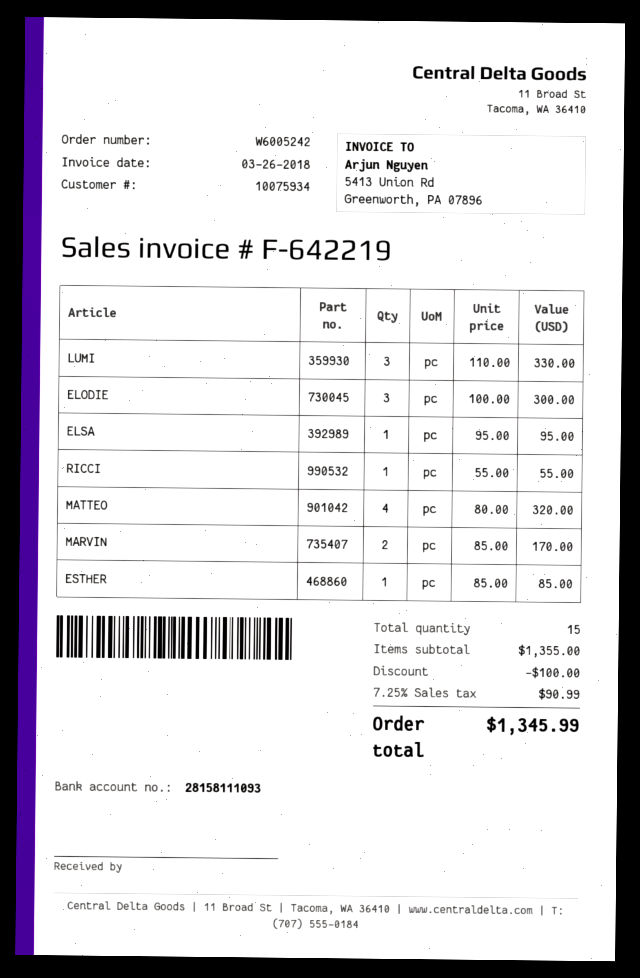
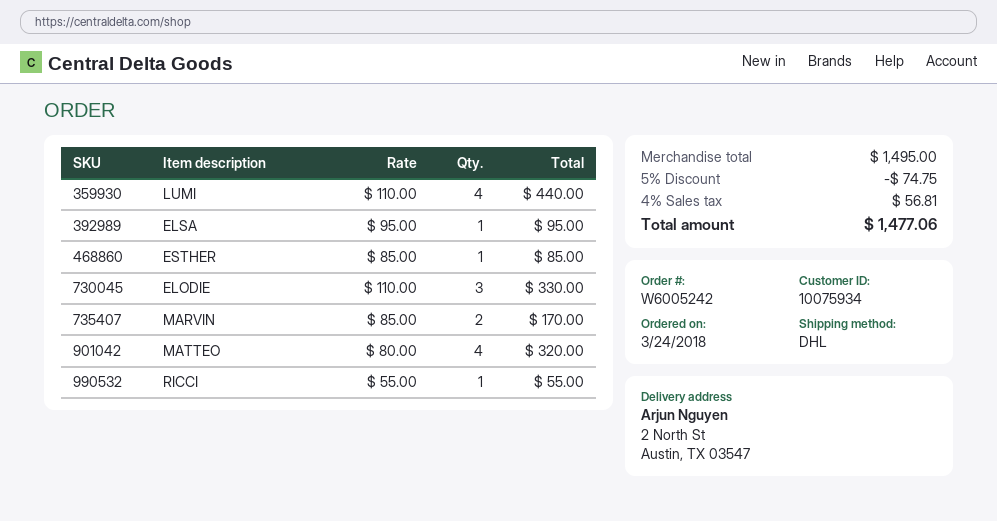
LUMI: 3 x 110.00 = 330.00 -> 4 x 110.00 = 440.00
ELODIE: 3 x 100.00 = 300.00 -> 3 x 110.00 = 330.00
subtotal: 1355.00 -> 1495.00
discount: 100.00 -> 74.75
tax: 7.25% = 90.99 -> 4% = 56.81
total: 1345.99 -> 1477.06

